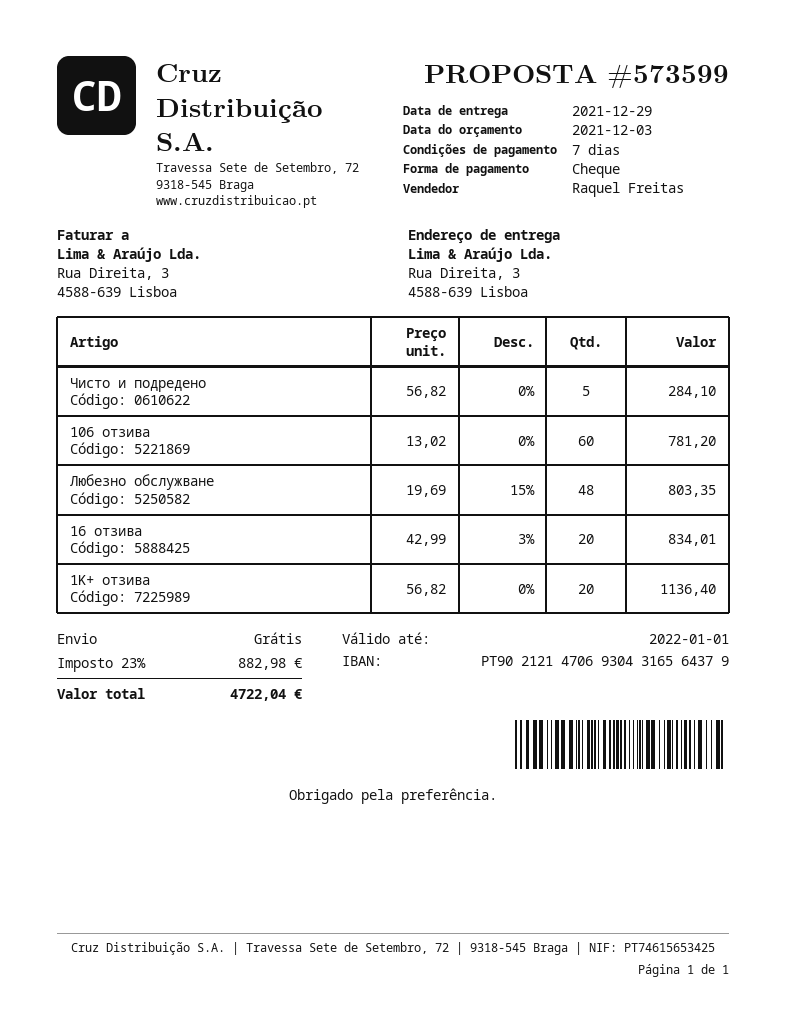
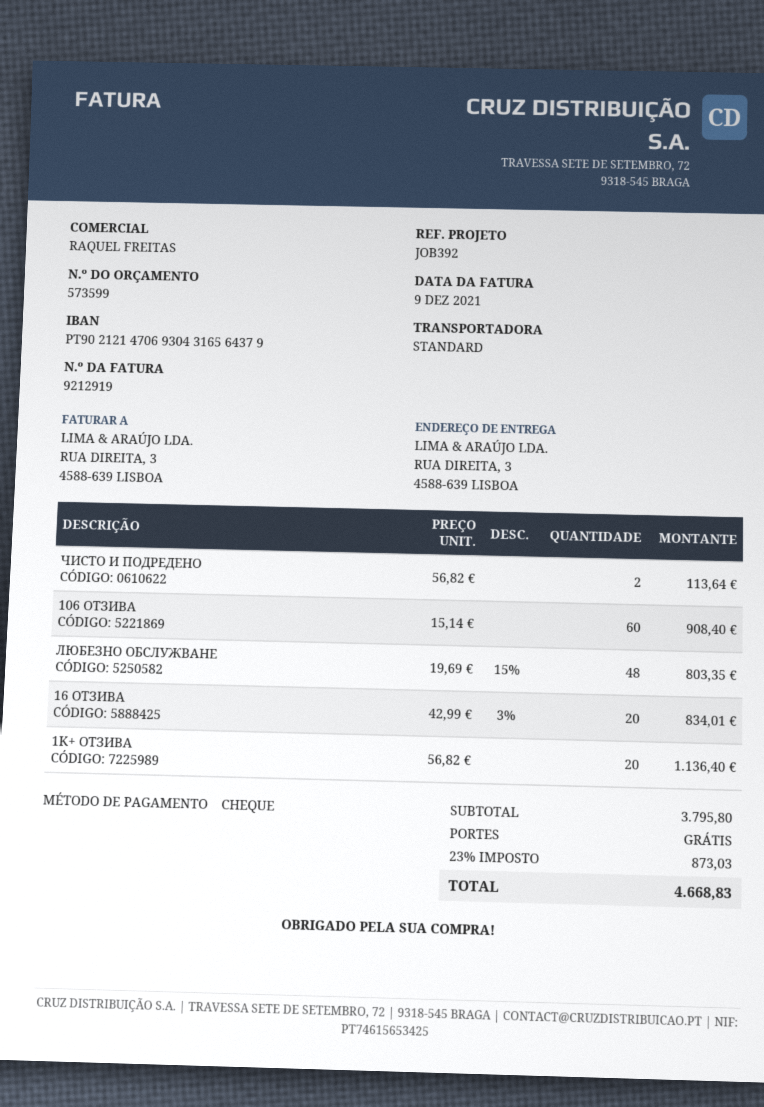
Чисто и подредено: 5 x 56.82 = 284.10 -> 2 x 56.82 = 113.64
106 отзива: 60 x 13.02 = 781.20 -> 60 x 15.14 = 908.40
tax: 23% = 882.98 -> 23% = 873.03
total: 4722.04 -> 4668.83

